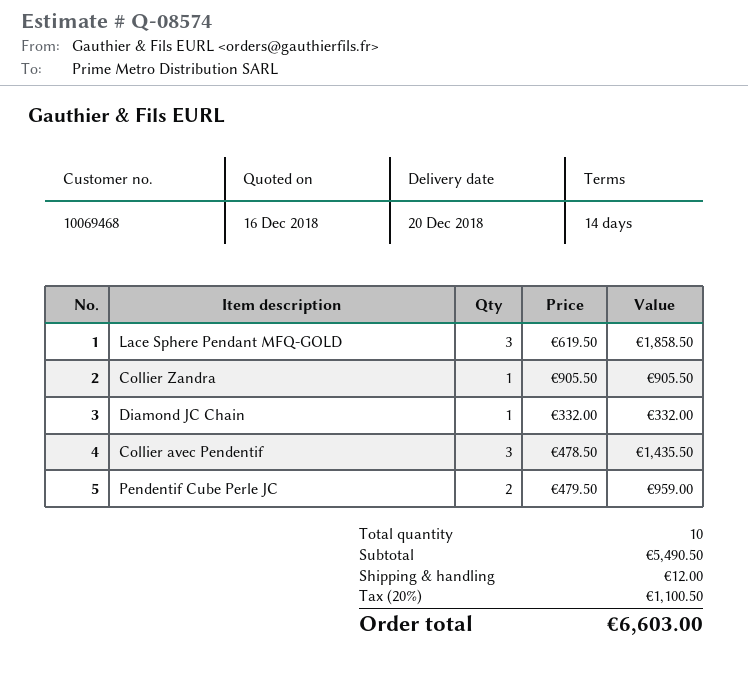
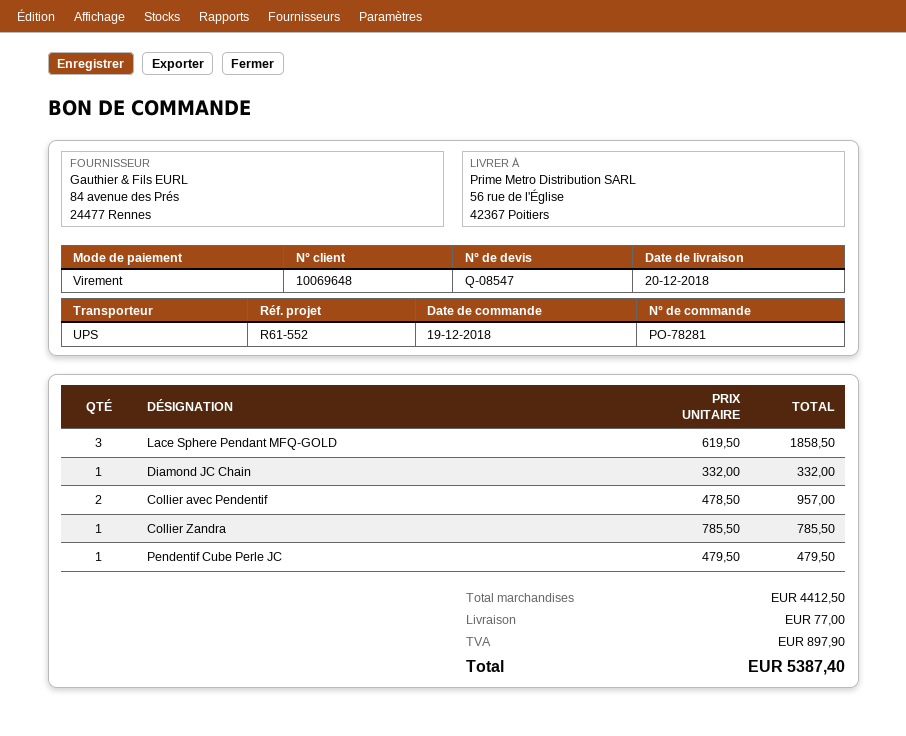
quote number: Q-08574 -> Q-08547
customer number: 10069468 -> 10069648
Collier Zandra: 1 x 905.50 = 905.50 -> 1 x 785.50 = 785.50
Collier avec Pendentif: 3 x 478.50 = 1435.50 -> 2 x 478.50 = 957.00
Pendentif Cube Perle JC: 2 x 479.50 = 959.00 -> 1 x 479.50 = 479.50
subtotal: 5490.50 -> 4412.50
shipping: 12.00 -> 77.00
tax: 1100.50 -> 897.90
total: 6603.00 -> 5387.40

